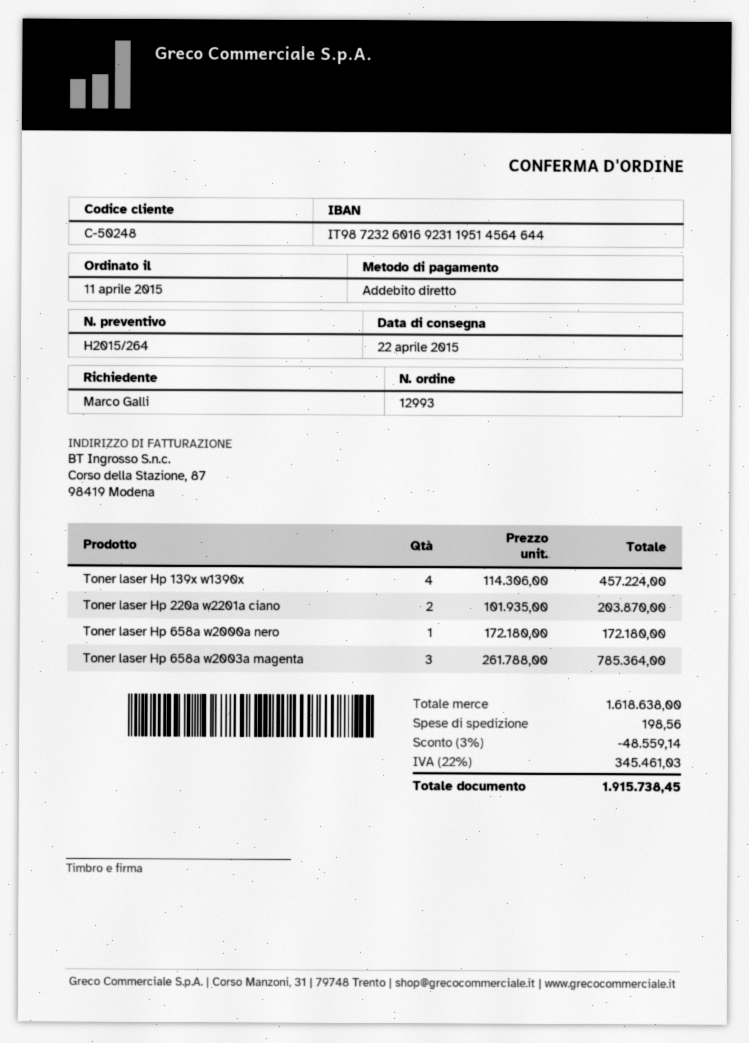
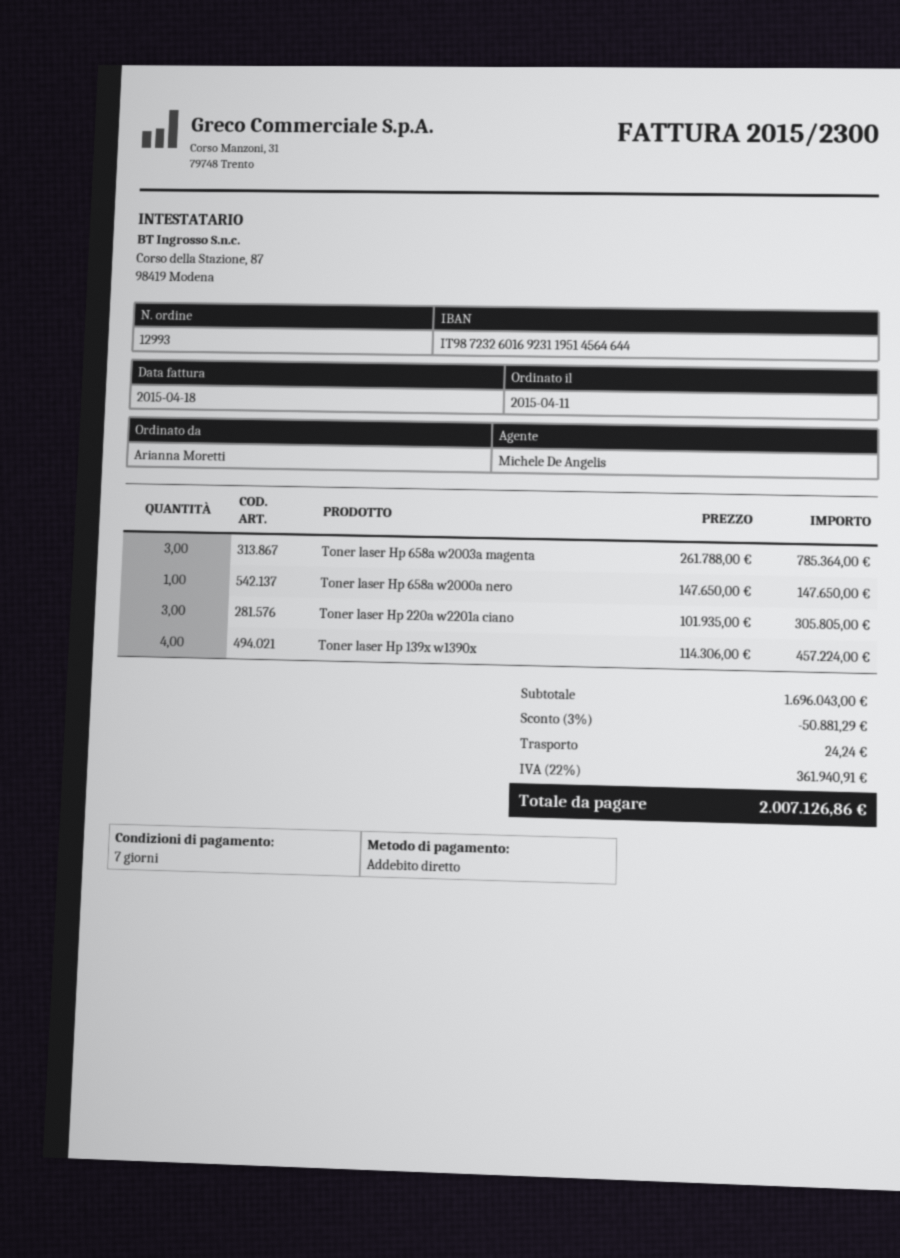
ordered by: Marco Galli -> Arianna Moretti
Toner laser Hp 220a w2201a ciano: 2 x 101935.00 = 203870.00 -> 3 x 101935.00 = 305805.00
Toner laser Hp 658a w2000a nero: 1 x 172180.00 = 172180.00 -> 1 x 147650.00 = 147650.00
subtotal: 1618638.00 -> 1696043.00
discount: 3% = 48559.14 -> 3% = 50881.29
shipping: 198.56 -> 24.24
tax: 22% = 345461.03 -> 22% = 361940.91
total: 1915738.45 -> 2007126.86

